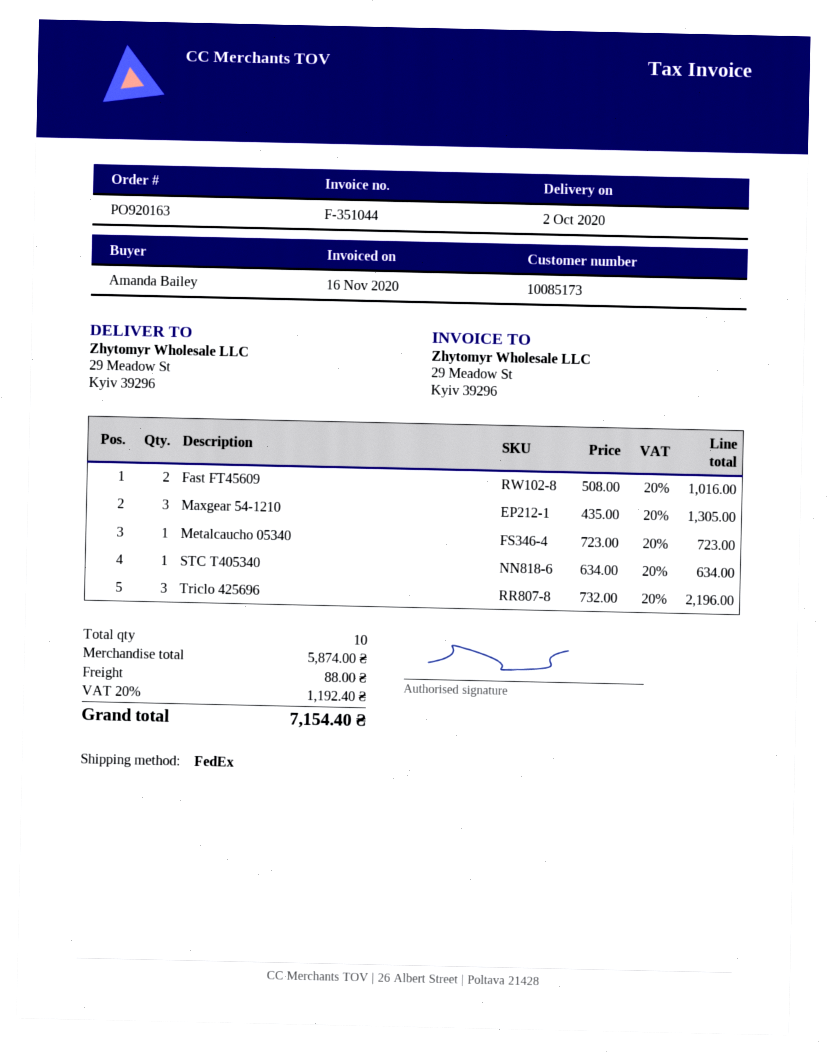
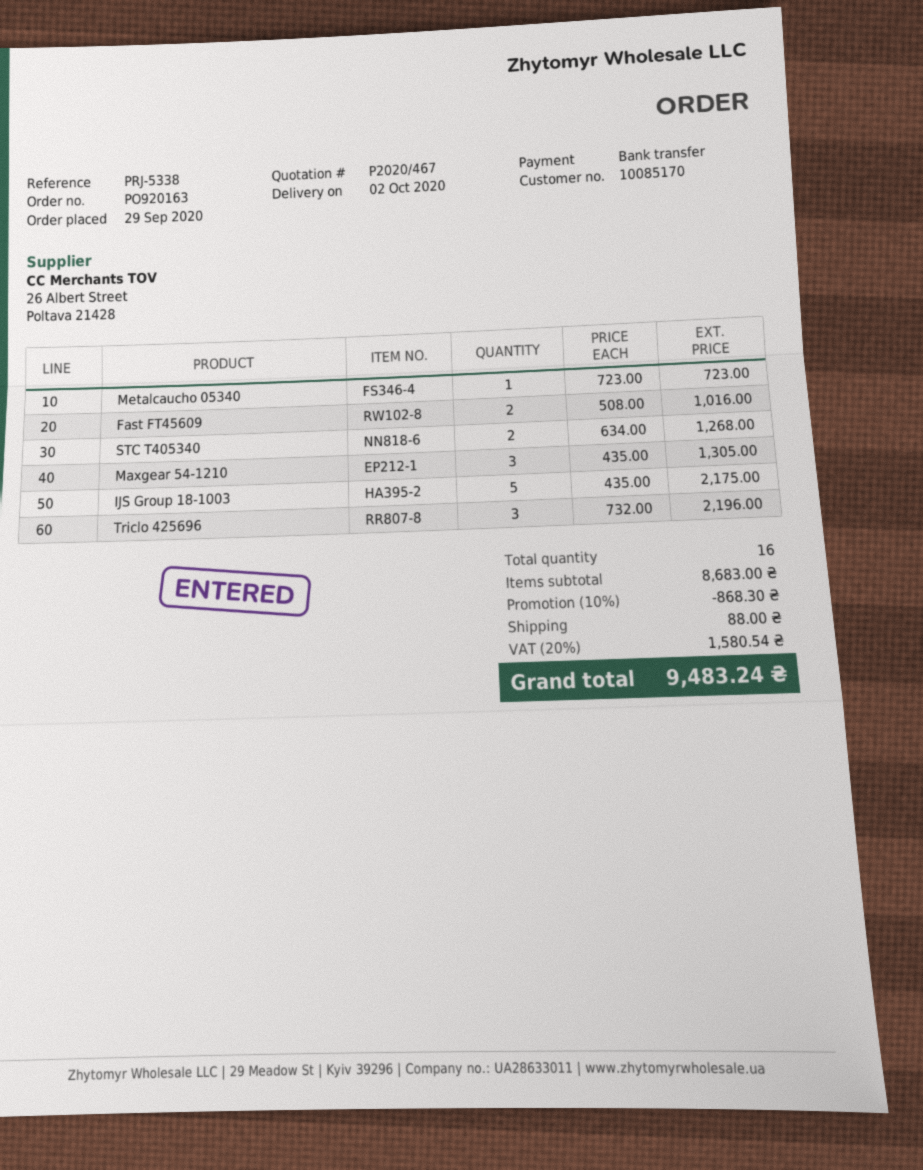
customer number: 10085173 -> 10085170
STC T405340: 1 x 634.00 = 634.00 -> 2 x 634.00 = 1268.00
IJS Group 18-1003: none -> 5 x 435.00 = 2175.00
total quantity: 10 -> 16
subtotal: 5874.00 -> 8683.00
discount: none -> 10% = 868.30
tax: 20% = 1192.40 -> 20% = 1580.54
total: 7154.40 -> 9483.24

